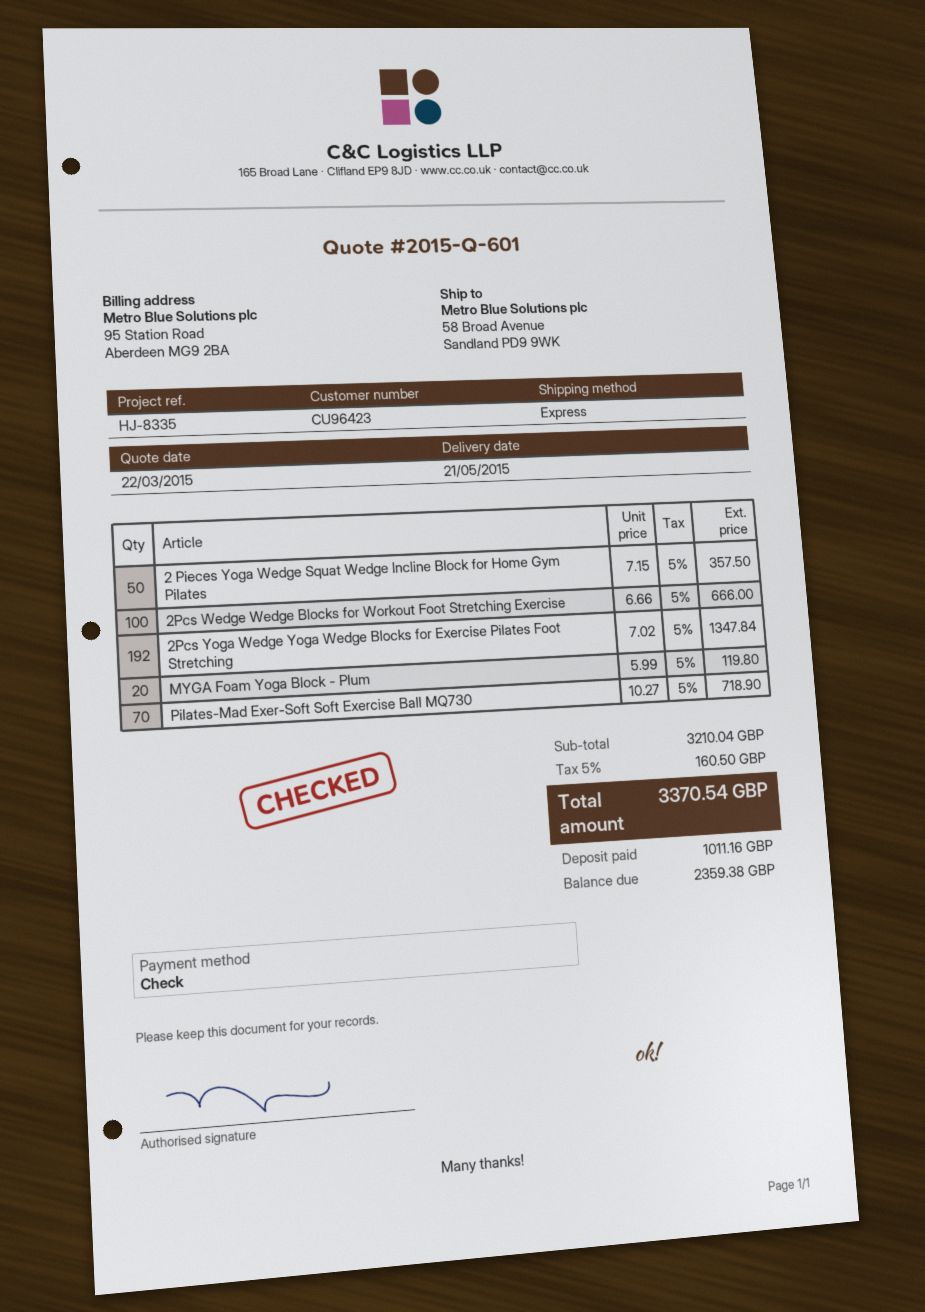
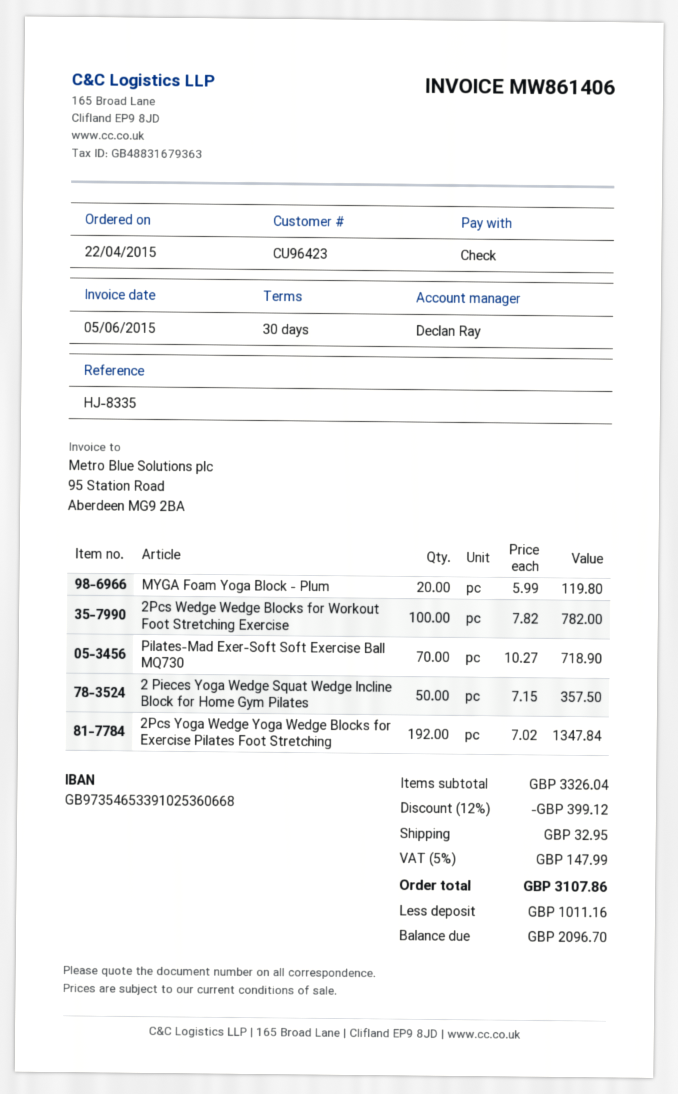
2Pcs Wedge Wedge Blocks for Workout Foot Stretching Exercise: 100 x 6.66 = 666.00 -> 100 x 7.82 = 782.00
subtotal: 3210.04 -> 3326.04
discount: none -> 12% = 399.12
shipping: none -> 32.95
tax: 5% = 160.50 -> 5% = 147.99
total: 3370.54 -> 3107.86
balance: 2359.38 -> 2096.70

